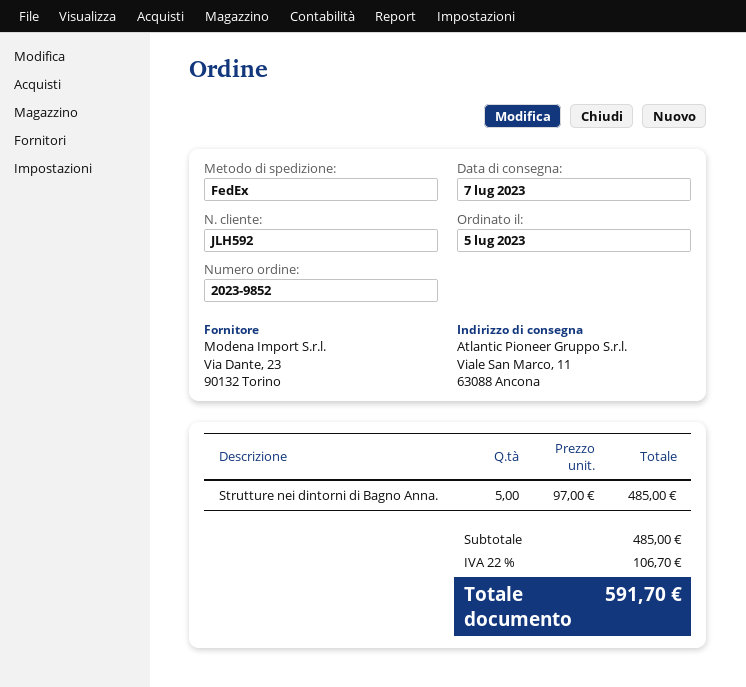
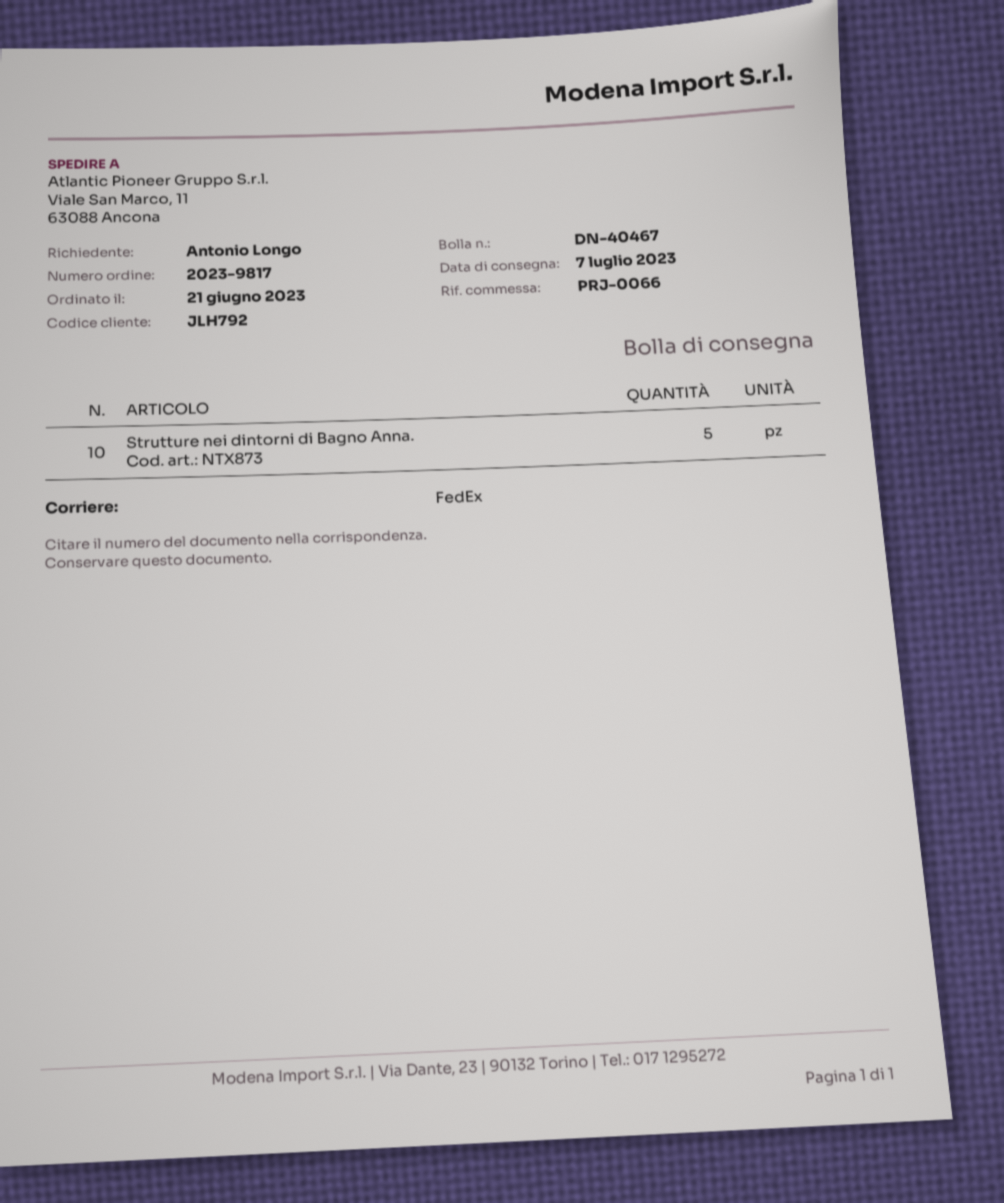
order number: 2023-9852 -> 2023-9817
order date: 2023-07-05 -> 2023-06-21
customer number: JLH592 -> JLH792

